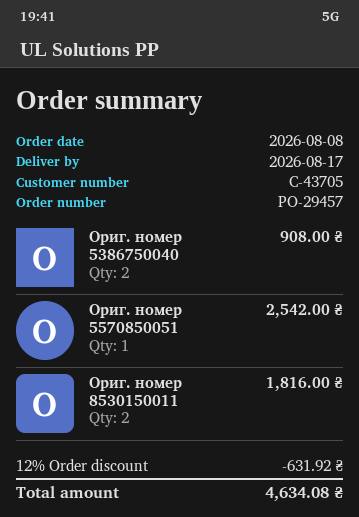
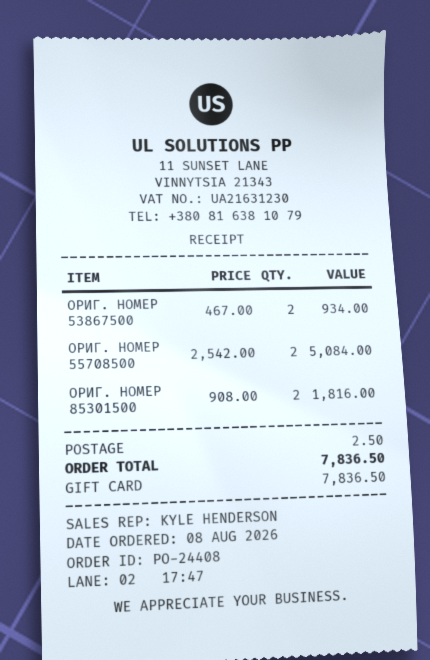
order number: PO-29457 -> PO-24408
Ориг. номер 5386750040: 2 for 908.00 -> 2 for 934.00
Ориг. номер 5570850051: 1 for 2542.00 -> 2 for 5084.00
discount: 12% = 631.92 -> none
shipping: none -> 2.50
total: 4634.08 -> 7836.50

